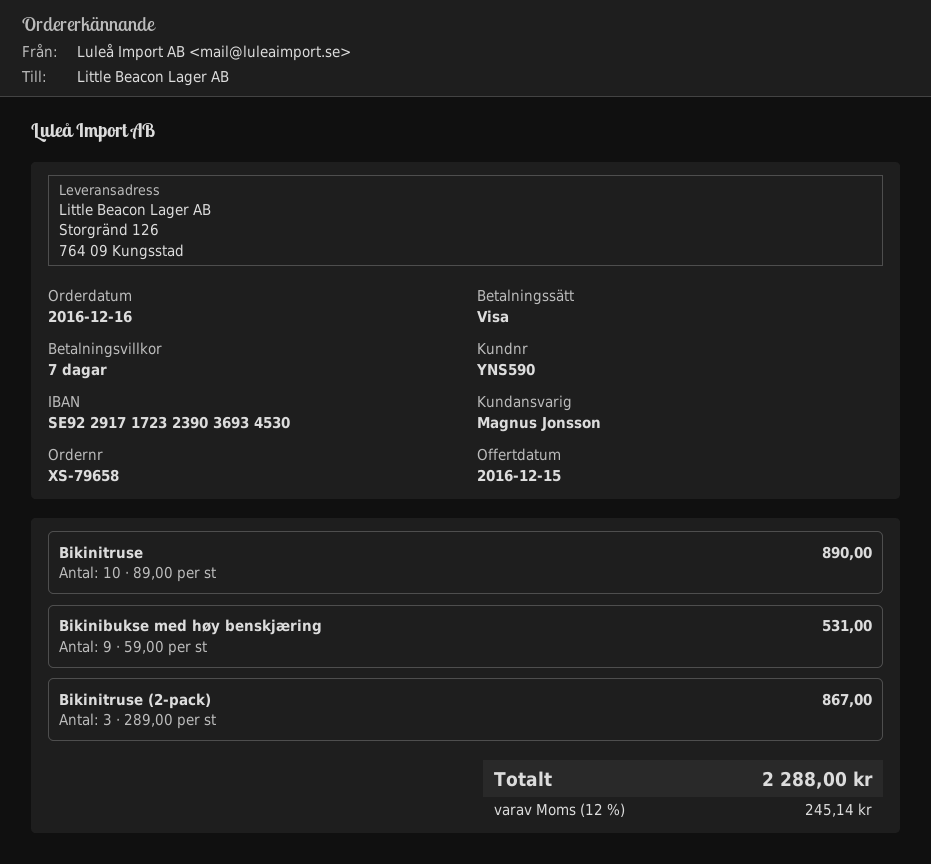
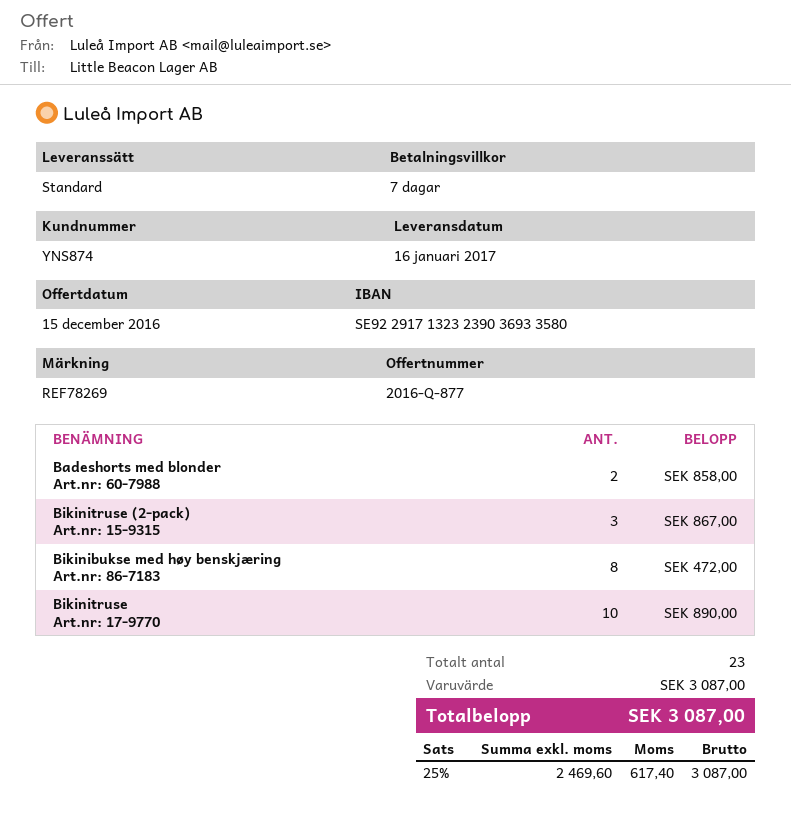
customer number: YNS590 -> YNS874
bank account: SE9229171723239036934530 -> SE9229171323239036933580
Bikinibukse med høy benskjæring: 9 for 531.00 -> 8 for 472.00
Badeshorts med blonder: none -> 2 for 858.00
tax: 12% = 245.14 -> 25% = 617.40
total: 2288.00 -> 3087.00

